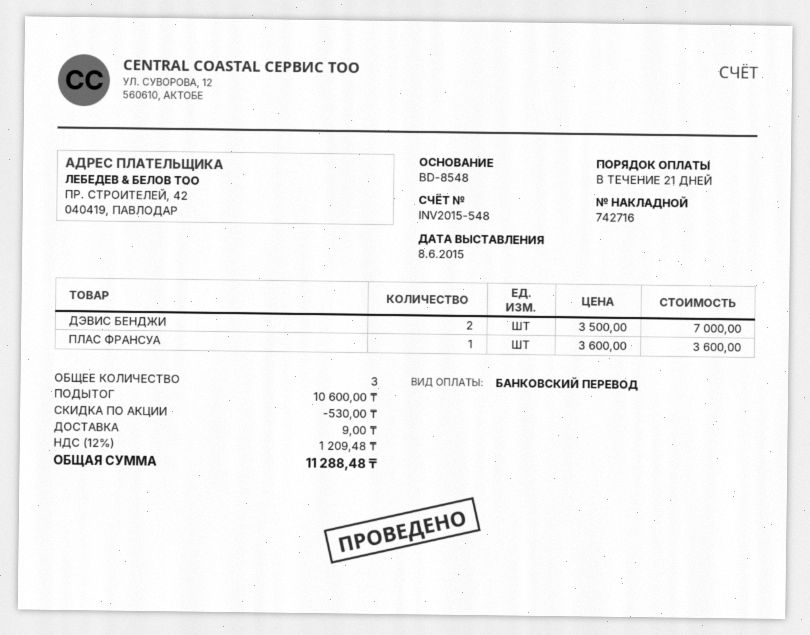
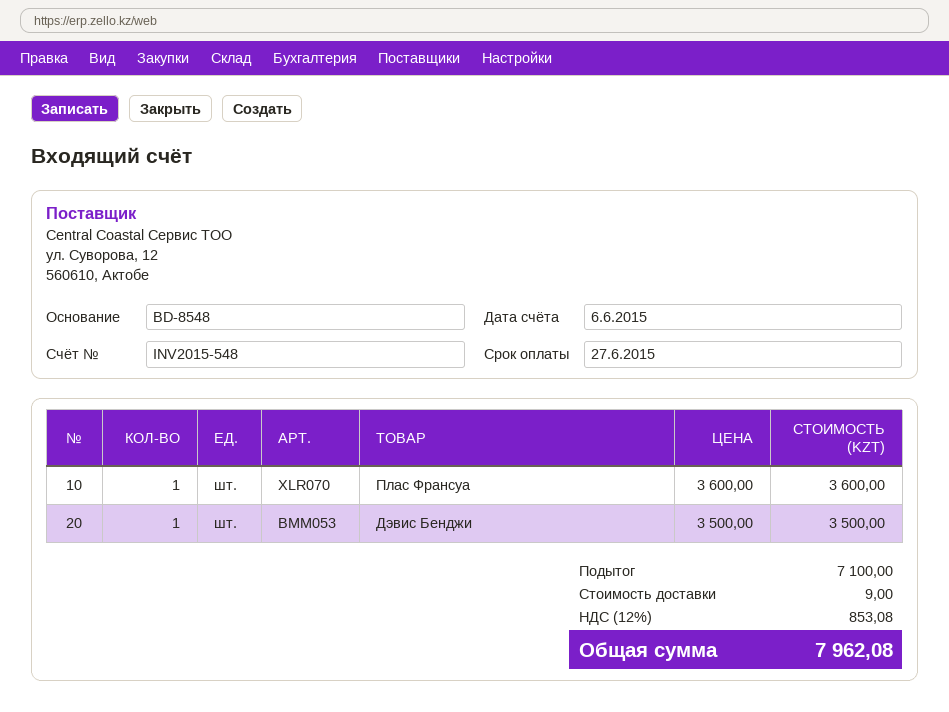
invoice date: 2015-06-08 -> 2015-06-06
ДЭВИС БЕНДЖИ: 2 x 3500.00 = 7000.00 -> 1 x 3500.00 = 3500.00
subtotal: 10600.00 -> 7100.00
discount: 530.00 -> none
tax: 12% = 1209.48 -> 12% = 853.08
total: 11288.48 -> 7962.08

